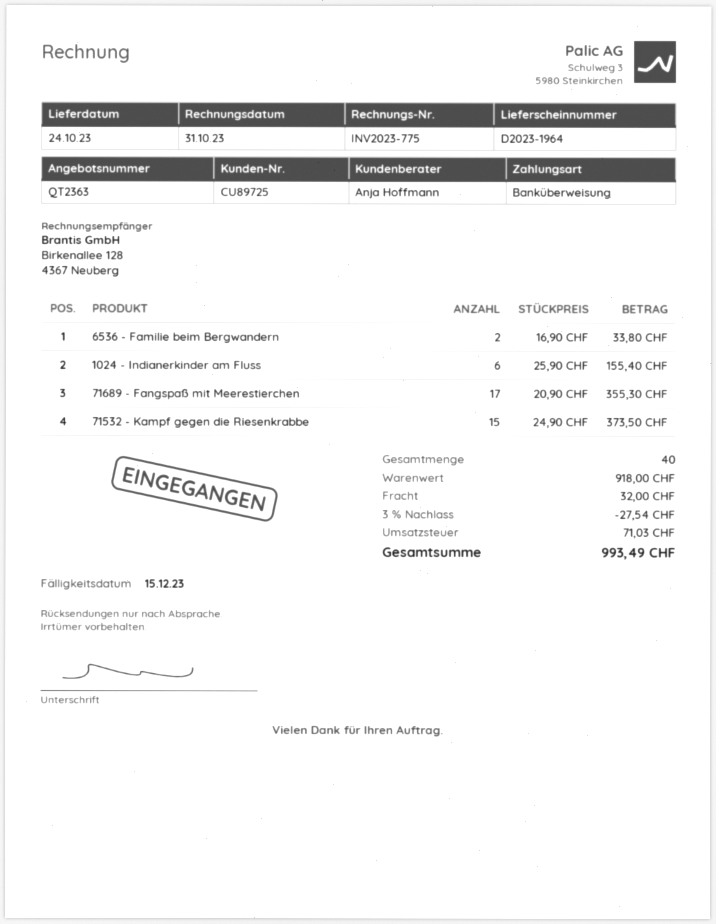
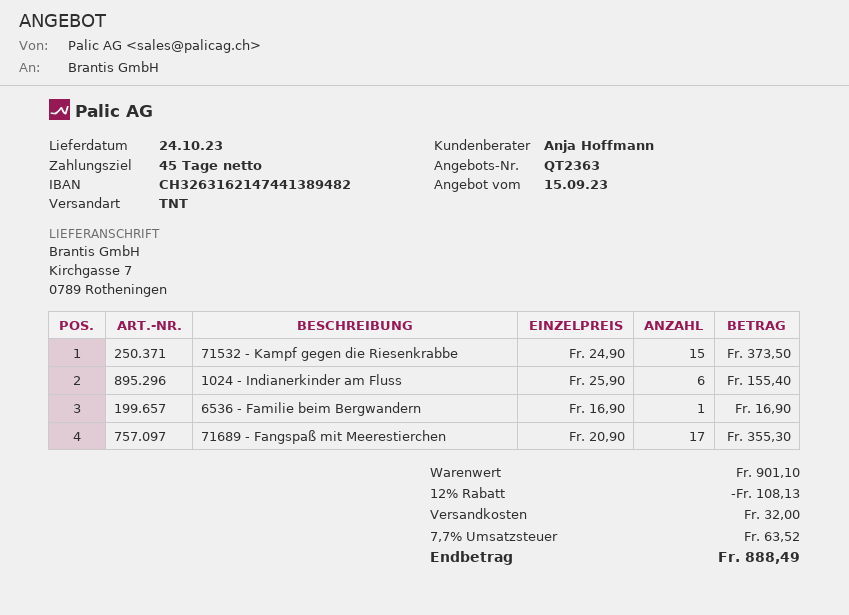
6536 - Familie beim Bergwandern: 2 x 16.90 = 33.80 -> 1 x 16.90 = 16.90
subtotal: 918.00 -> 901.10
discount: 3% = 27.54 -> 12% = 108.13
tax: 71.03 -> 63.52
total: 993.49 -> 888.49

